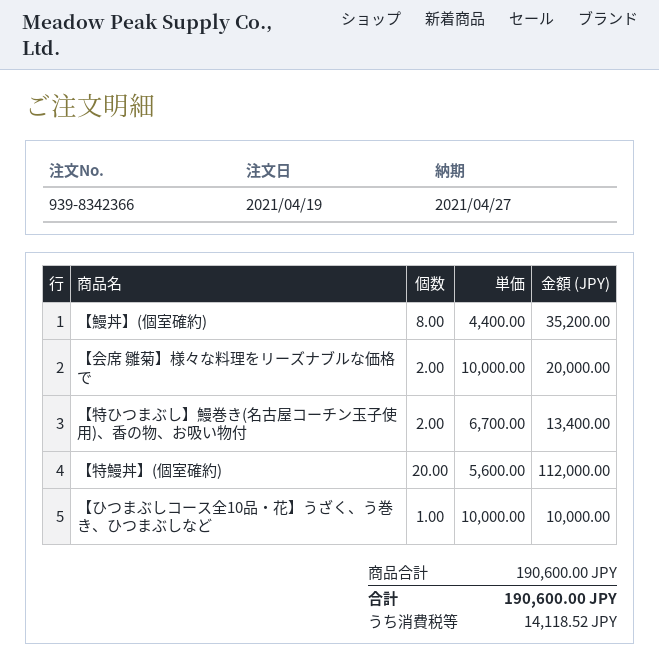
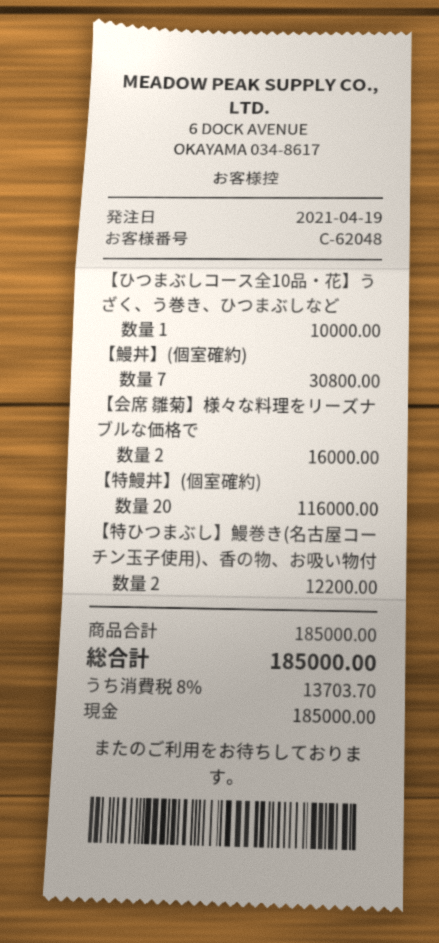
【鰻丼】(個室確約): 8 for 35200.00 -> 7 for 30800.00
【会席 雛菊】様々な料理をリーズナブルな価格で: 2 for 20000.00 -> 2 for 16000.00
【特ひつまぶし】鰻巻き(名古屋コーチン玉子使用)、香の物、お吸い物付: 2 for 13400.00 -> 2 for 12200.00
【特鰻丼】(個室確約): 20 for 112000.00 -> 20 for 116000.00
subtotal: 190600.00 -> 185000.00
tax: 14118.52 -> 13703.70
total: 190600.00 -> 185000.00

